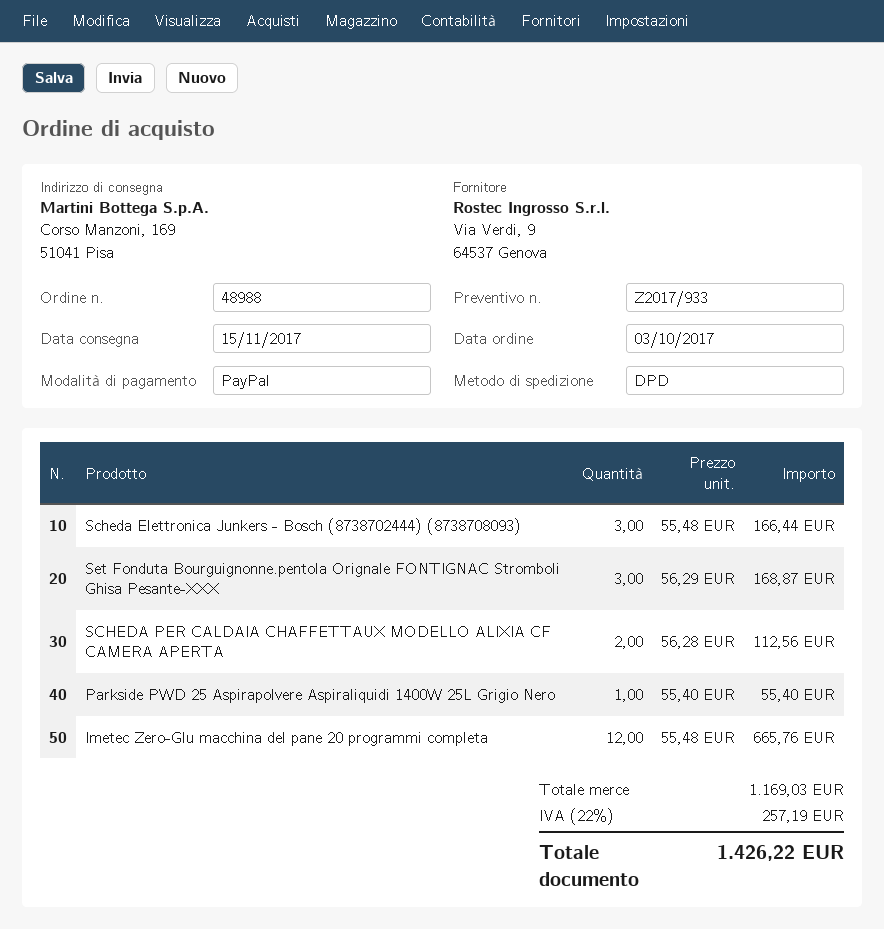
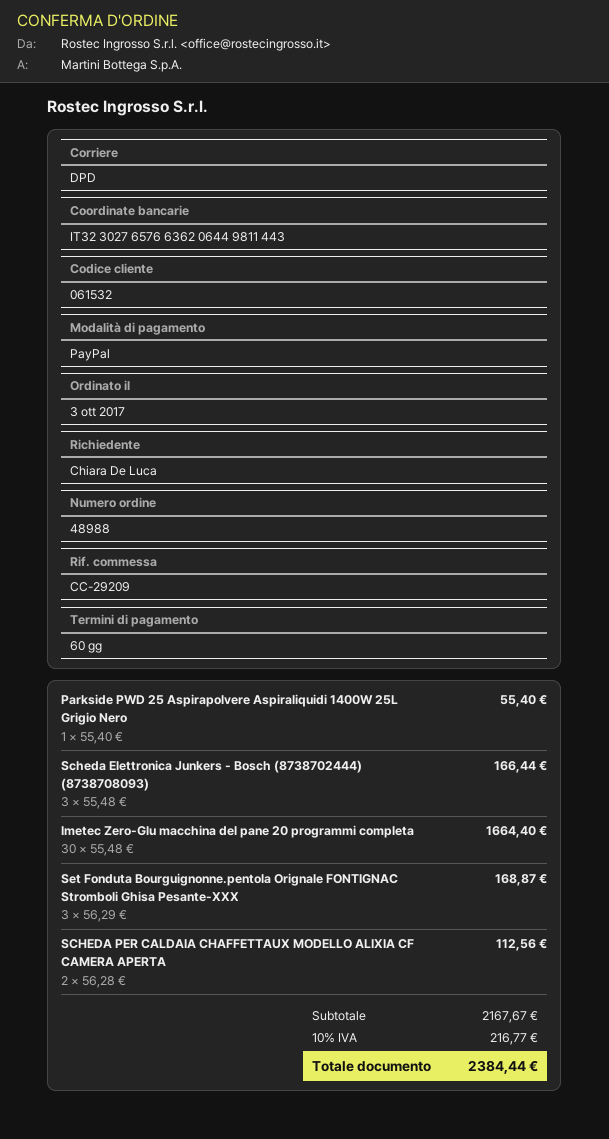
Imetec Zero-Glu macchina del pane 20 programmi completa: 12 x 55.48 = 665.76 -> 30 x 55.48 = 1664.40
subtotal: 1169.03 -> 2167.67
tax: 22% = 257.19 -> 10% = 216.77
total: 1426.22 -> 2384.44

